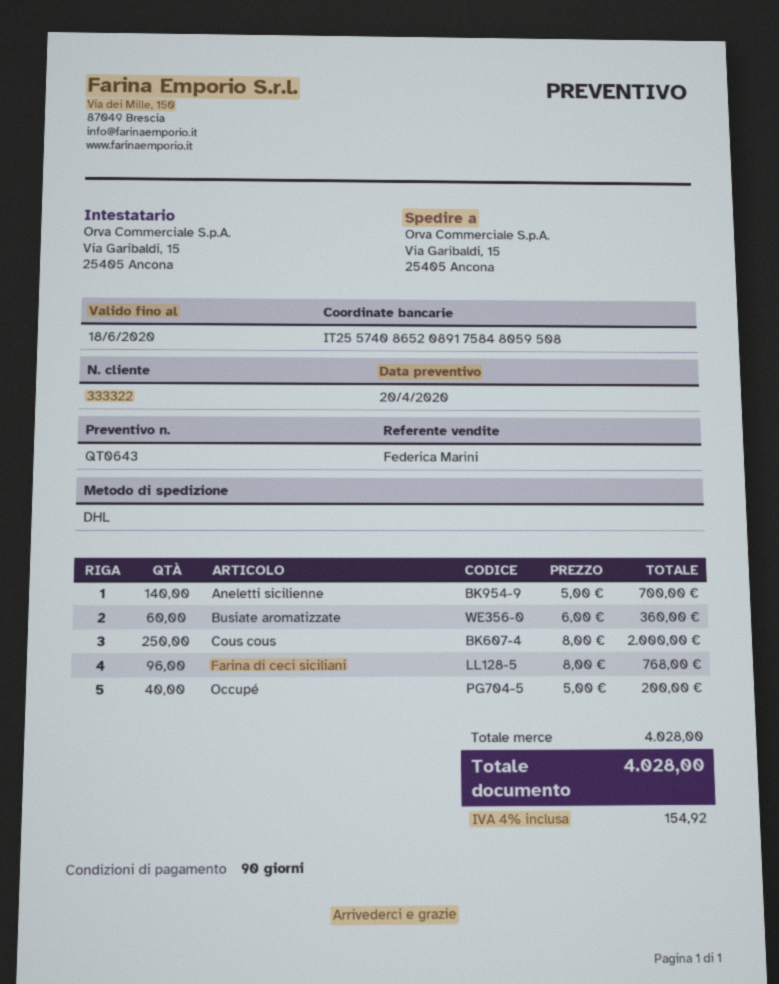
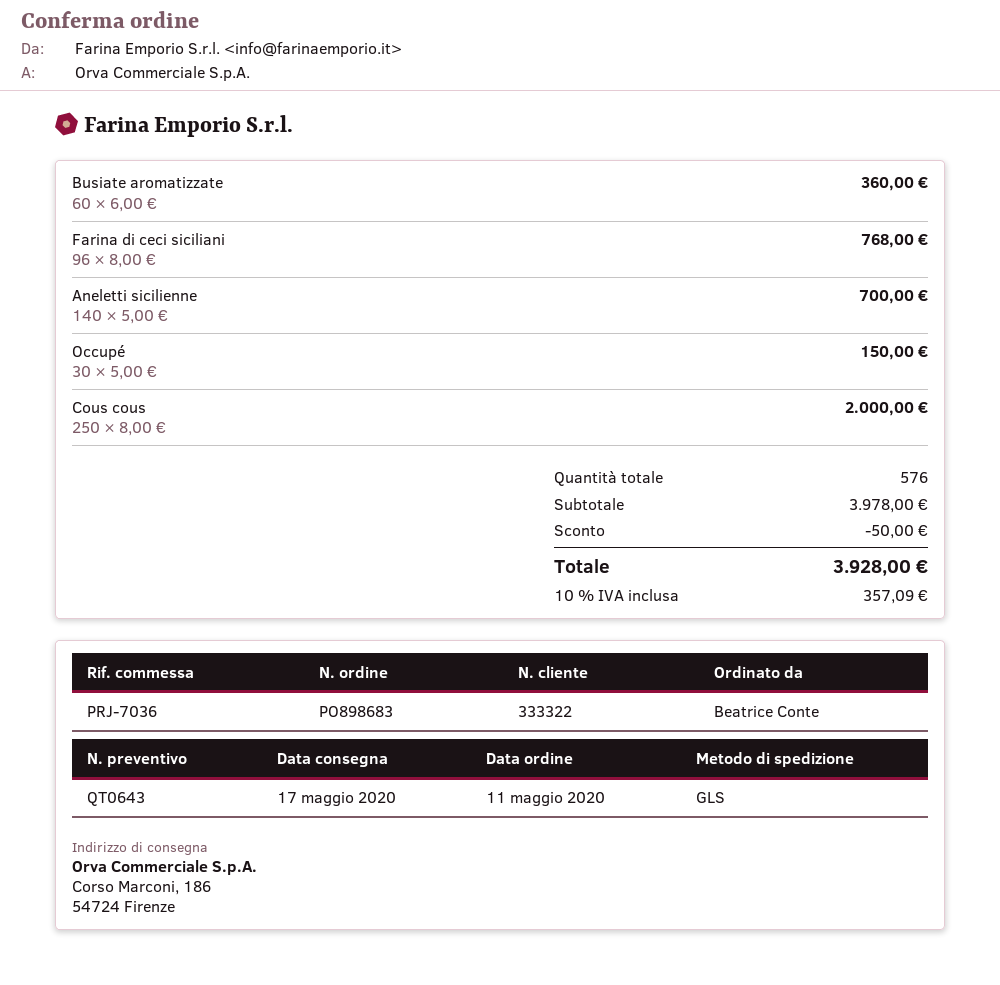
shipping method: DHL -> GLS
ship to: Via Garibaldi, 15, 25405 Ancona -> Corso Marconi, 186, 54724 Firenze
Occupé: 40 x 5.00 = 200.00 -> 30 x 5.00 = 150.00
subtotal: 4028.00 -> 3978.00
discount: none -> 50.00
tax: 4% = 154.92 -> 10% = 357.09
total: 4028.00 -> 3928.00

